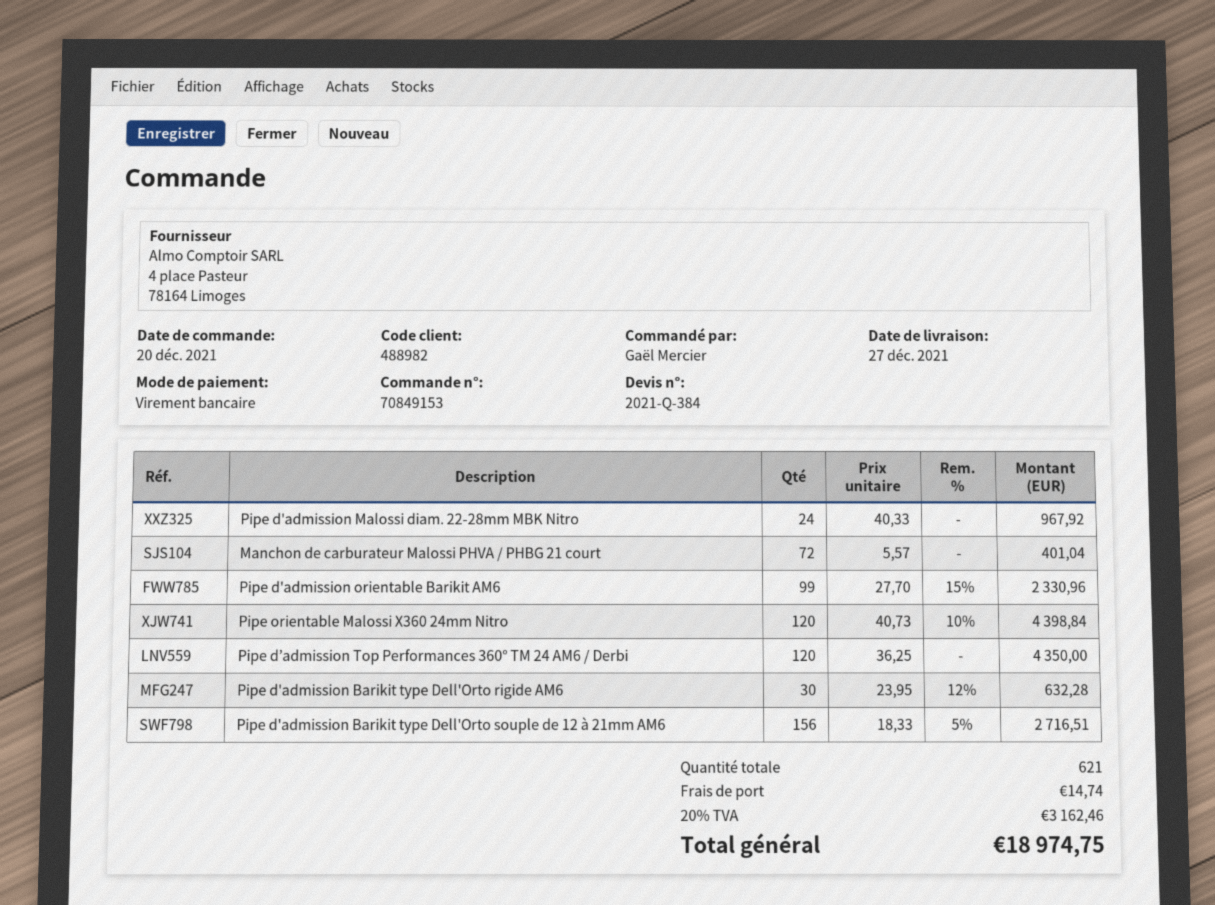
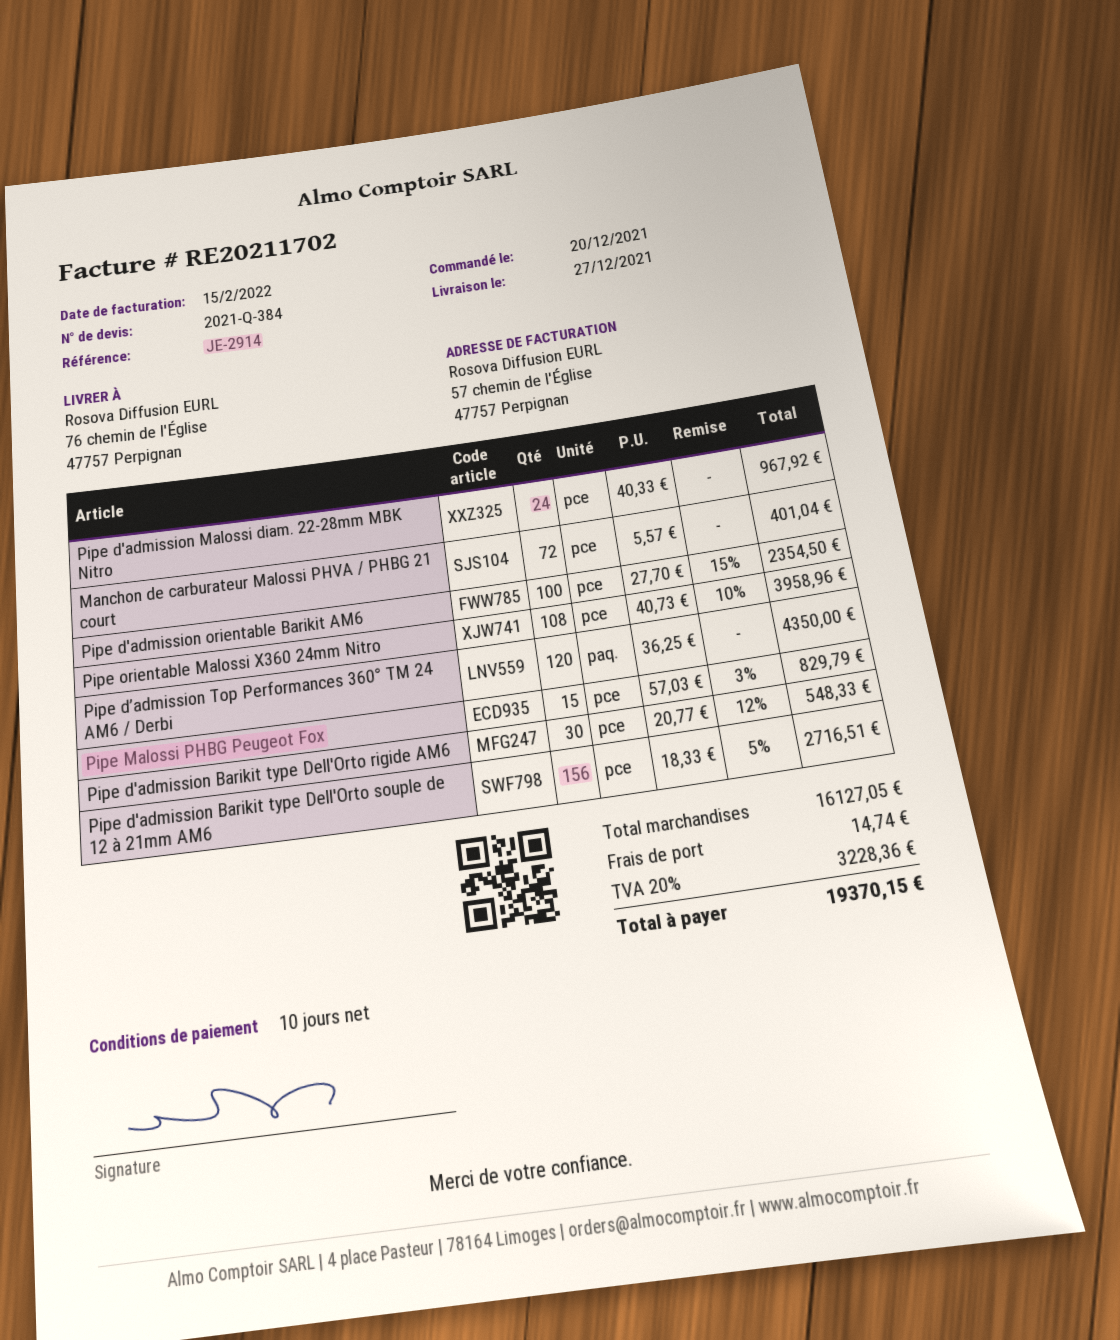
Pipe d'admission orientable Barikit AM6: 99 x 27.70 - 15% = 2330.96 -> 100 x 27.70 - 15% = 2354.50
Pipe orientable Malossi X360 24mm Nitro: 120 x 40.73 - 10% = 4398.84 -> 108 x 40.73 - 10% = 3958.96
Pipe d'admission Barikit type Dell'Orto rigide AM6: 30 x 23.95 - 12% = 632.28 -> 30 x 20.77 - 12% = 548.33
Pipe Malossi PHBG Peugeot Fox: none -> 15 x 57.03 - 3% = 829.79
tax: 20% = 3162.46 -> 20% = 3228.36
total: 18974.75 -> 19370.15

